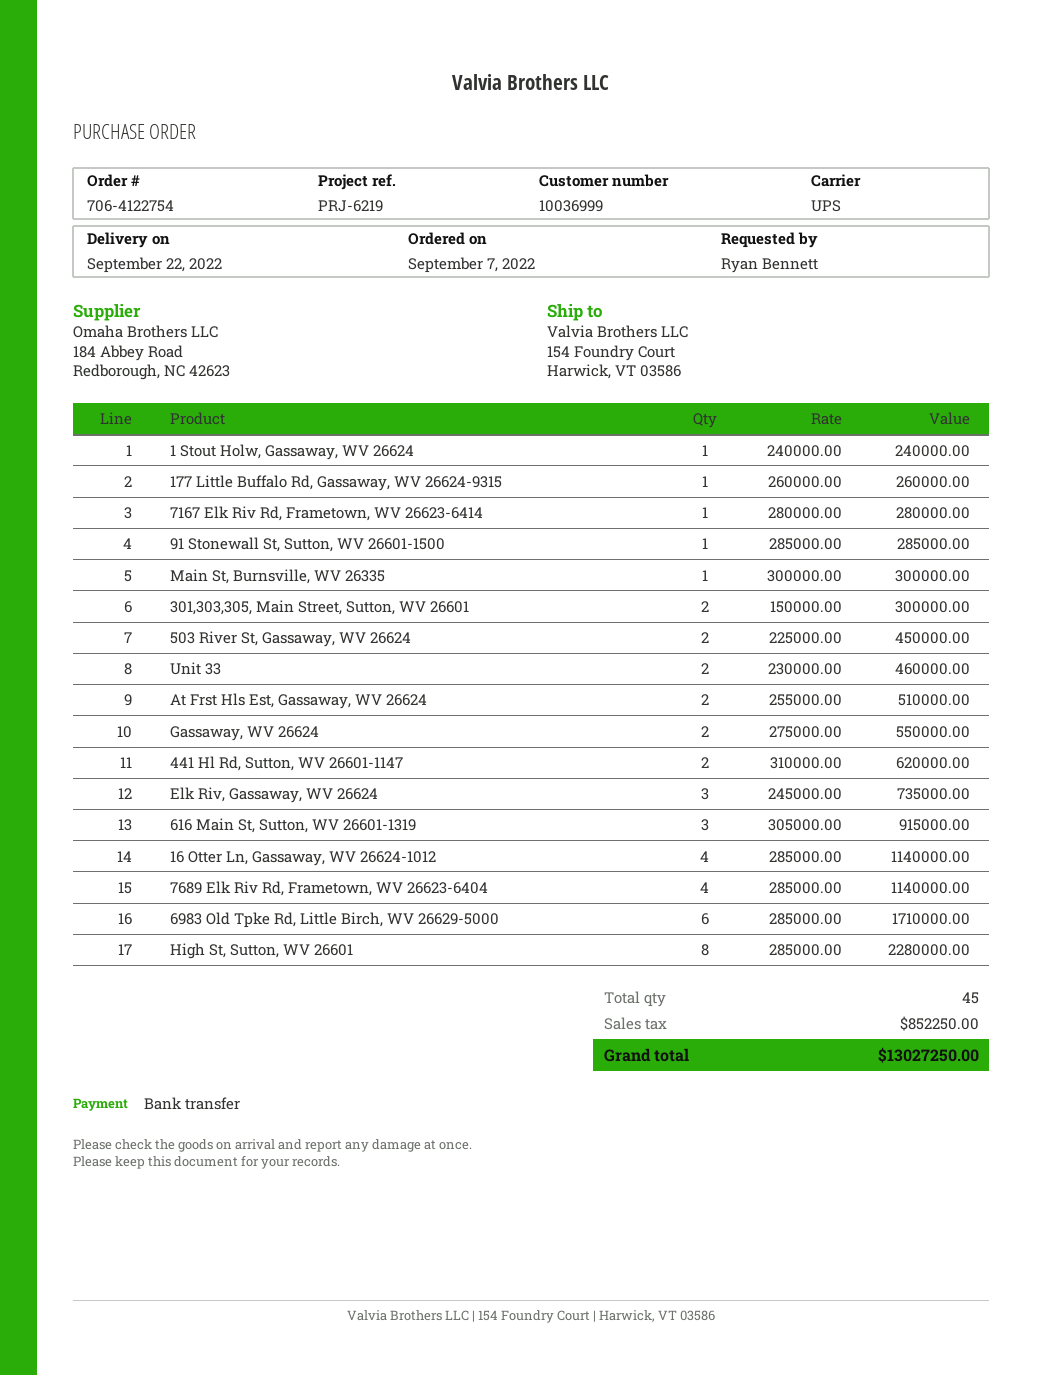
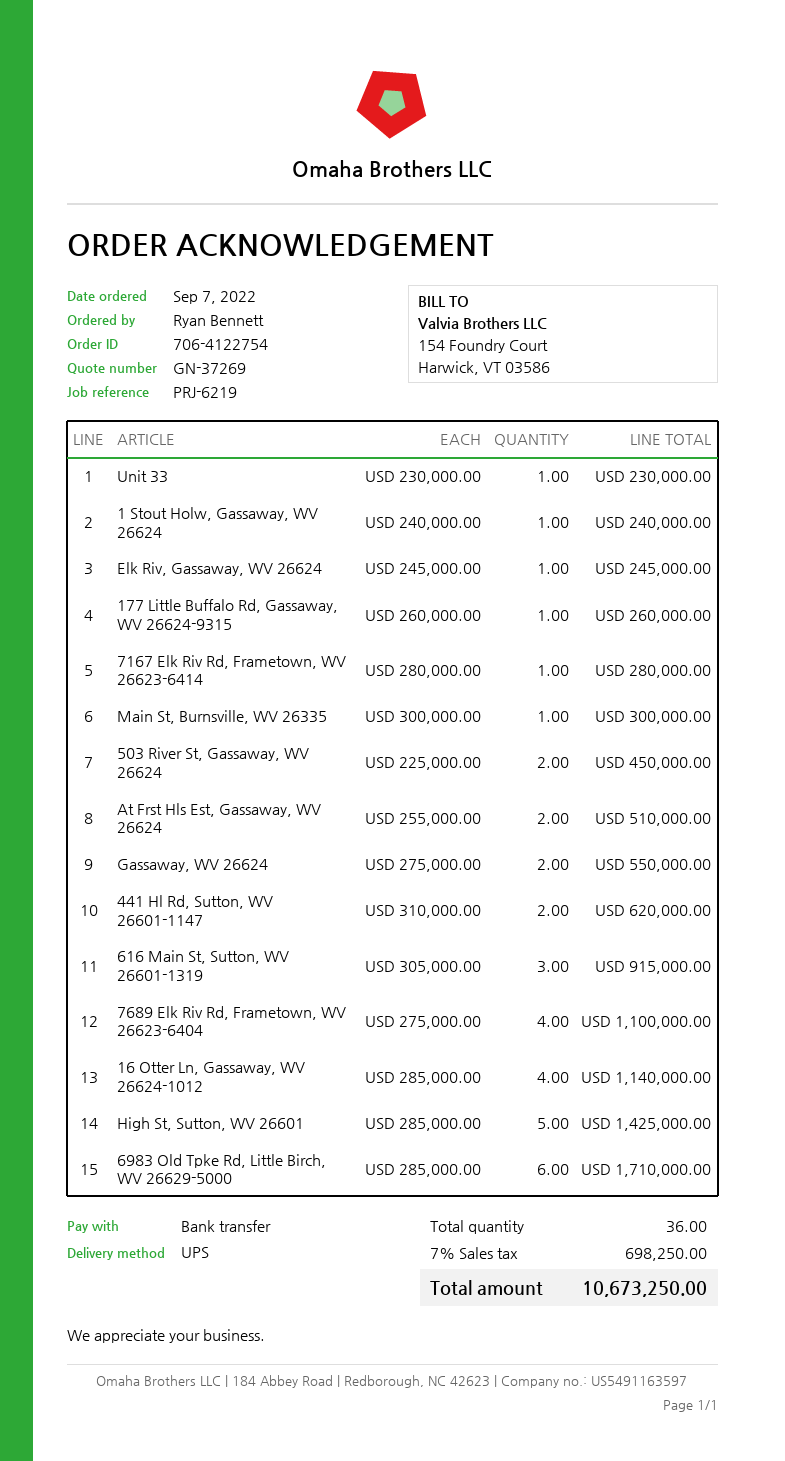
91 Stonewall St, Sutton, WV 26601-1500: 1 x 285000.00 = 285000.00 -> none
301,303,305, Main Street, Sutton, WV 26601: 2 x 150000.00 = 300000.00 -> none
Unit 33: 2 x 230000.00 = 460000.00 -> 1 x 230000.00 = 230000.00
Elk Riv, Gassaway, WV 26624: 3 x 245000.00 = 735000.00 -> 1 x 245000.00 = 245000.00
7689 Elk Riv Rd, Frametown, WV 26623-6404: 4 x 285000.00 = 1140000.00 -> 4 x 275000.00 = 1100000.00
High St, Sutton, WV 26601: 8 x 285000.00 = 2280000.00 -> 5 x 285000.00 = 1425000.00
total quantity: 45 -> 36
tax: 852250.00 -> 698250.00
total: 13027250.00 -> 10673250.00

